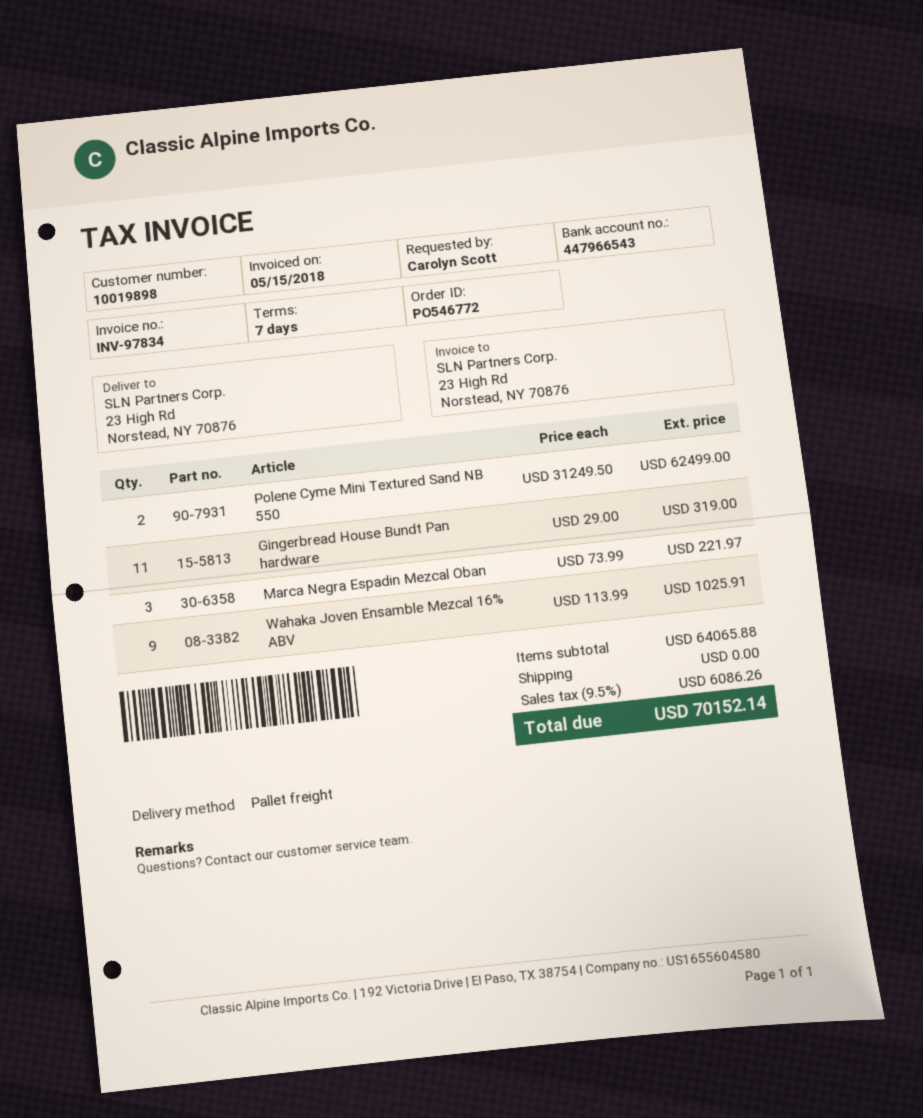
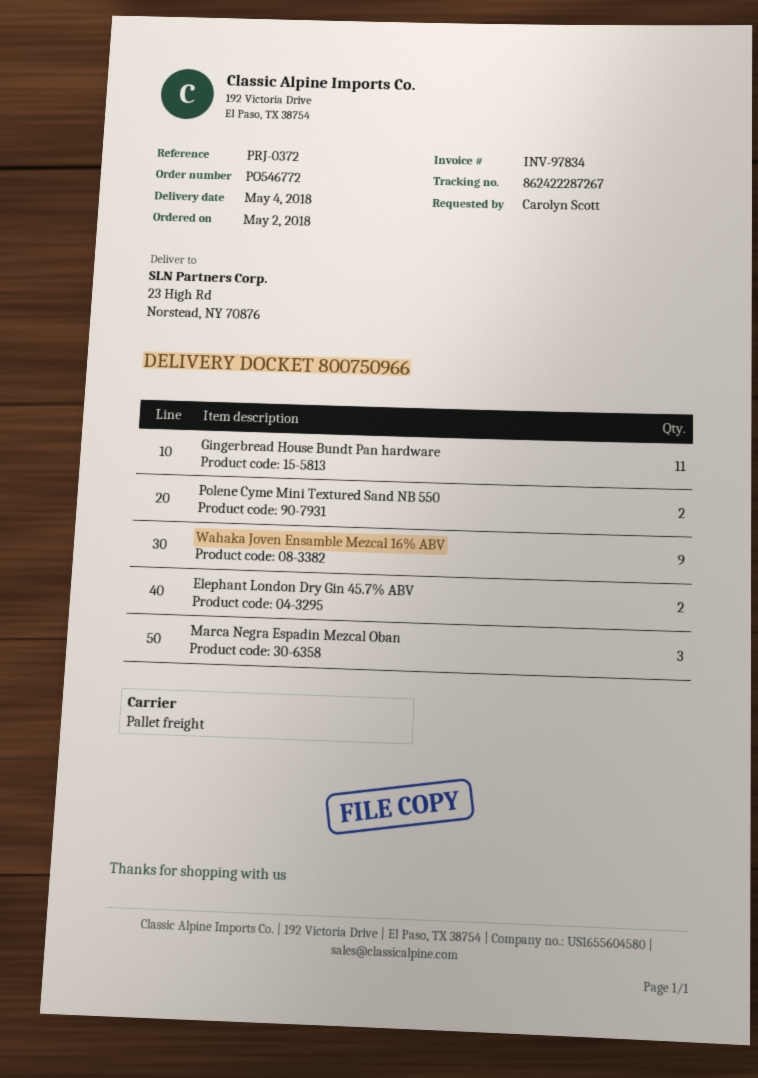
Elephant London Dry Gin 45.7% ABV: none -> 2

